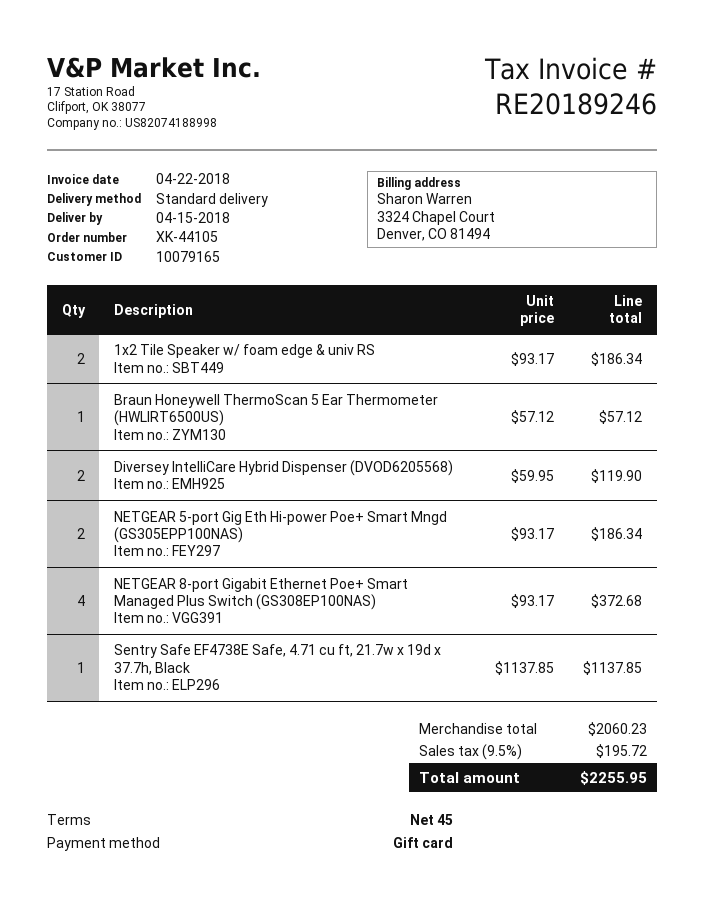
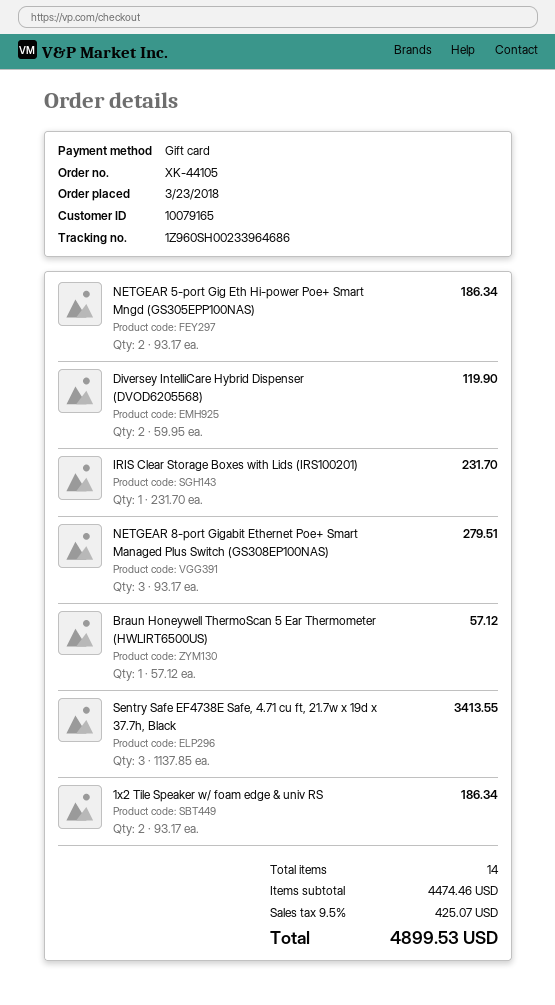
NETGEAR 8-port Gigabit Ethernet Poe+ Smart Managed Plus Switch (GS308EP100NAS): 4 x 93.17 = 372.68 -> 3 x 93.17 = 279.51
Sentry Safe EF4738E Safe, 4.71 cu ft, 21.7w x 19d x 37.7h, Black: 1 x 1137.85 = 1137.85 -> 3 x 1137.85 = 3413.55
IRIS Clear Storage Boxes with Lids (IRS100201): none -> 1 x 231.70 = 231.70
subtotal: 2060.23 -> 4474.46
tax: 9.5% = 195.72 -> 9.5% = 425.07
total: 2255.95 -> 4899.53

